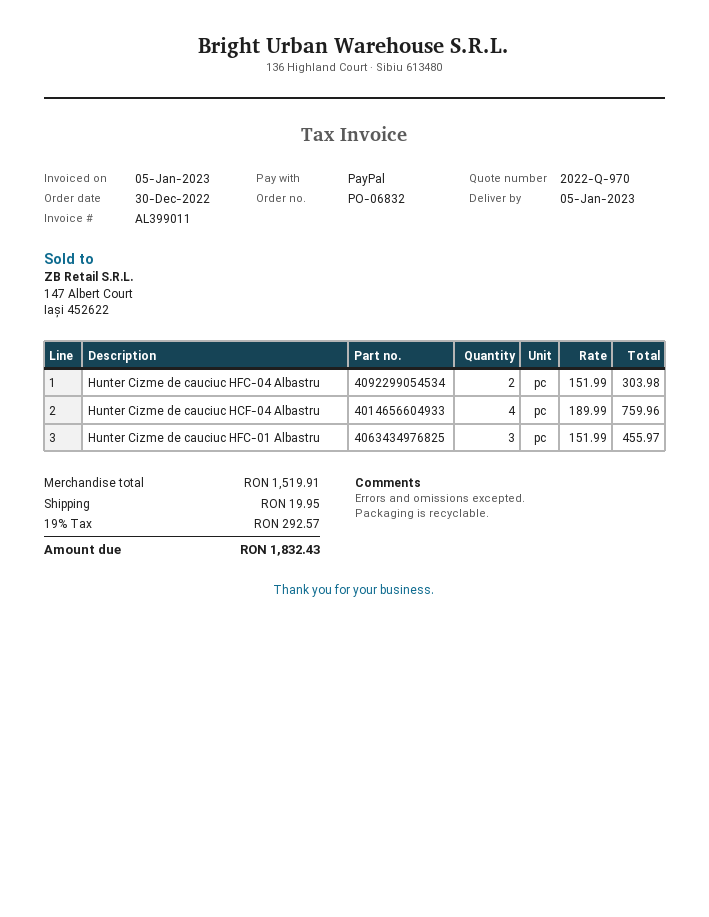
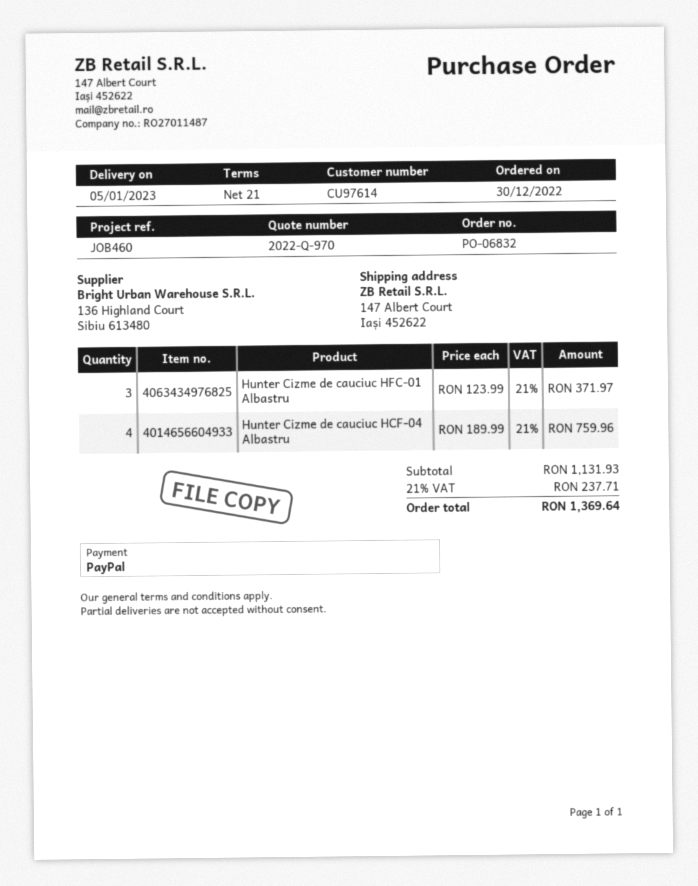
Hunter Cizme de cauciuc HFC-04 Albastru: 2 x 151.99 = 303.98 -> none
Hunter Cizme de cauciuc HFC-01 Albastru: 3 x 151.99 = 455.97 -> 3 x 123.99 = 371.97
subtotal: 1519.91 -> 1131.93
shipping: 19.95 -> none
tax: 19% = 292.57 -> 21% = 237.71
total: 1832.43 -> 1369.64

